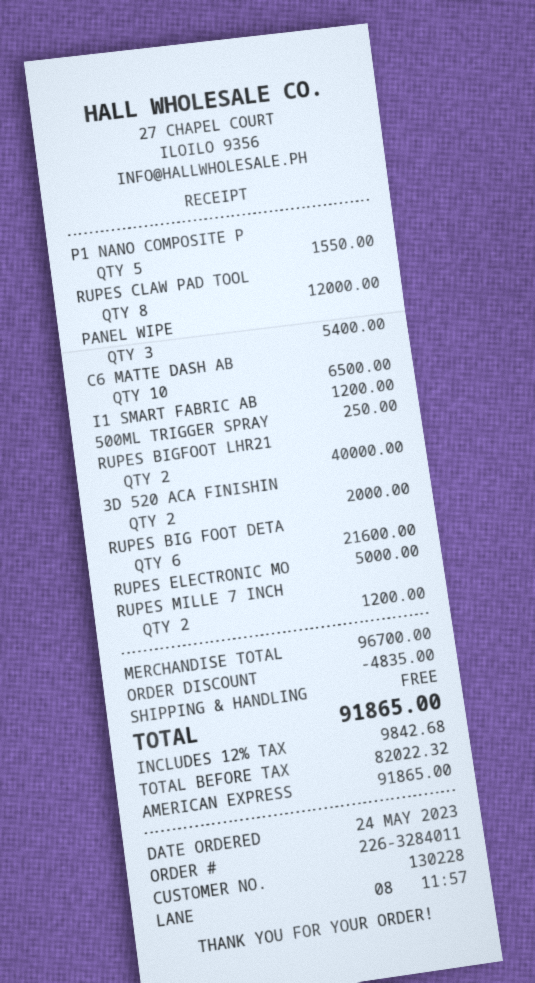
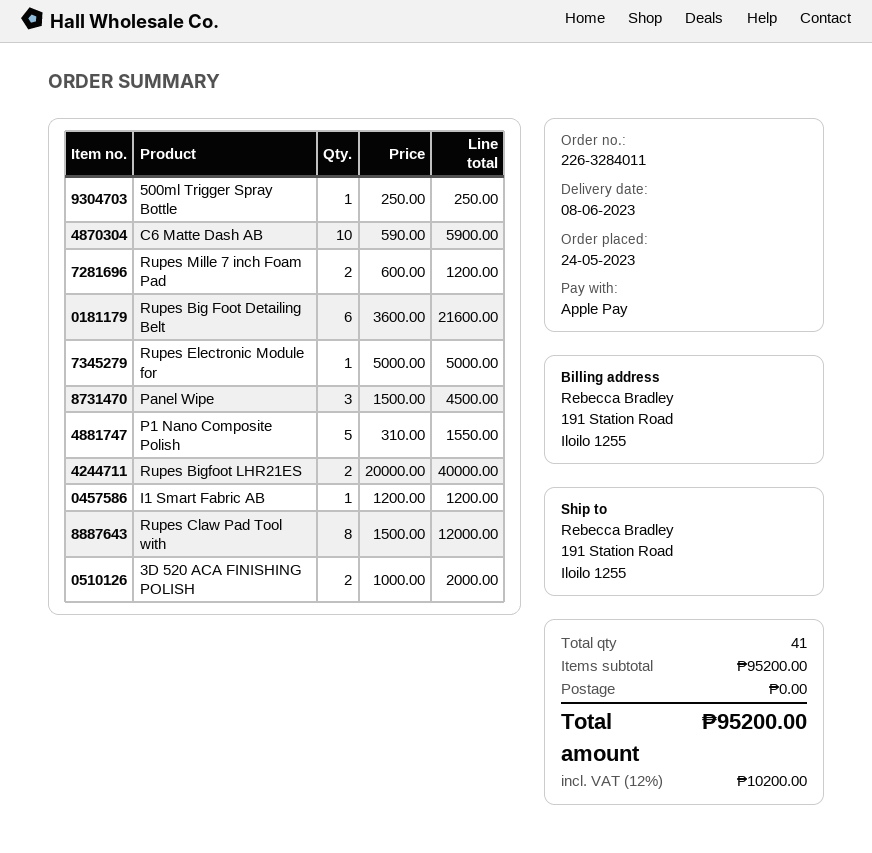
payment method: American Express -> Apple Pay
PANEL WIPE: 3 for 5400.00 -> 3 for 4500.00
C6 MATTE DASH AB: 10 for 6500.00 -> 10 for 5900.00
subtotal: 96700.00 -> 95200.00
discount: 4835.00 -> none
tax: 12% = 9842.68 -> 12% = 10200.00
total: 91865.00 -> 95200.00

